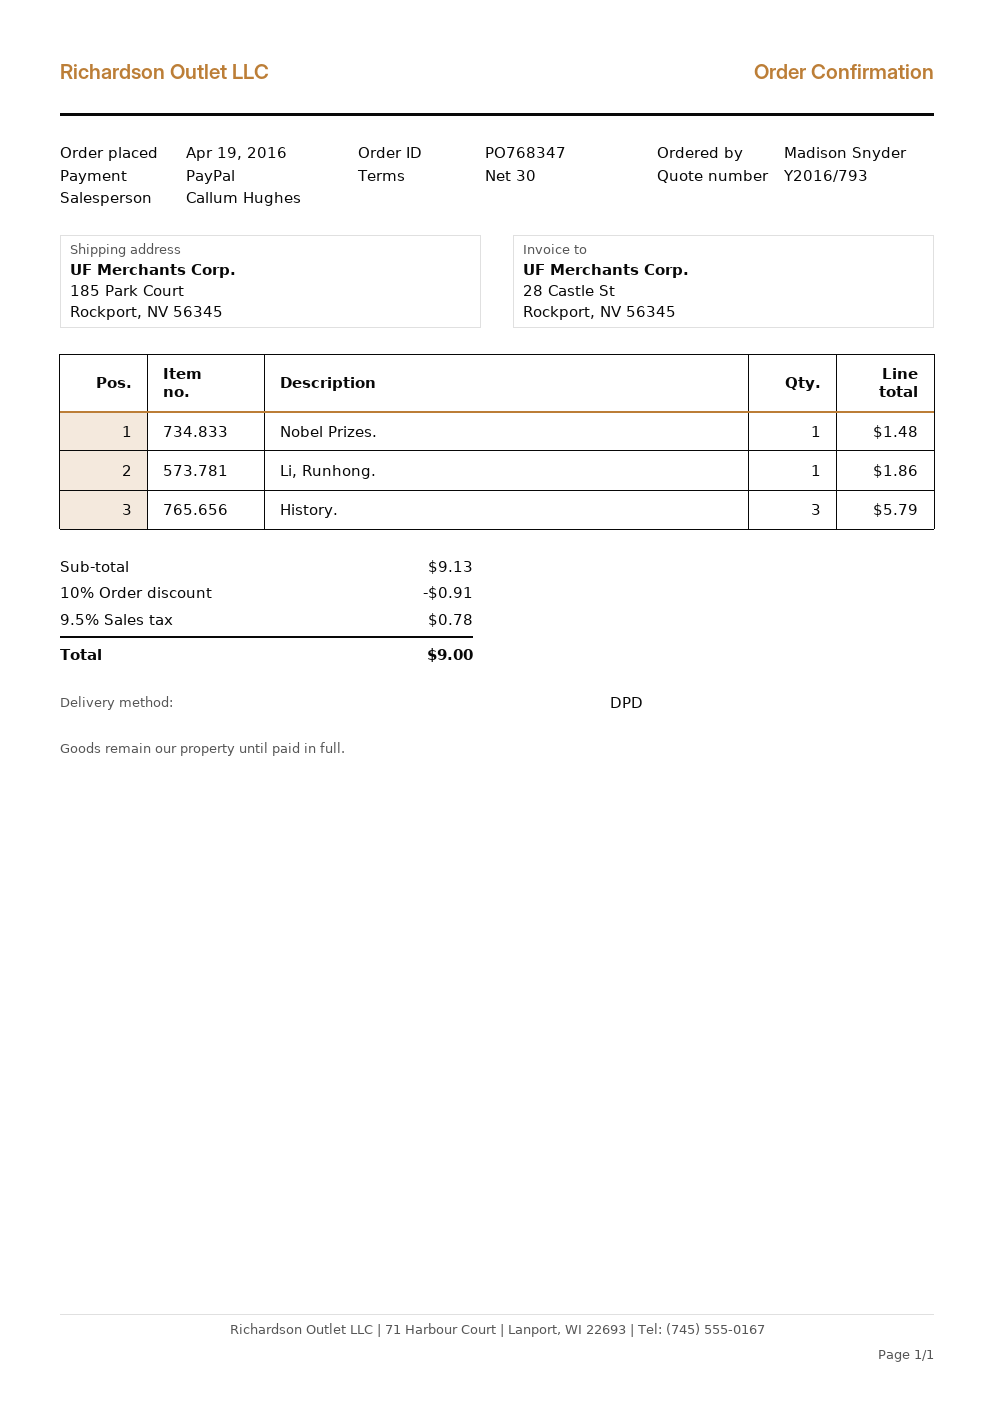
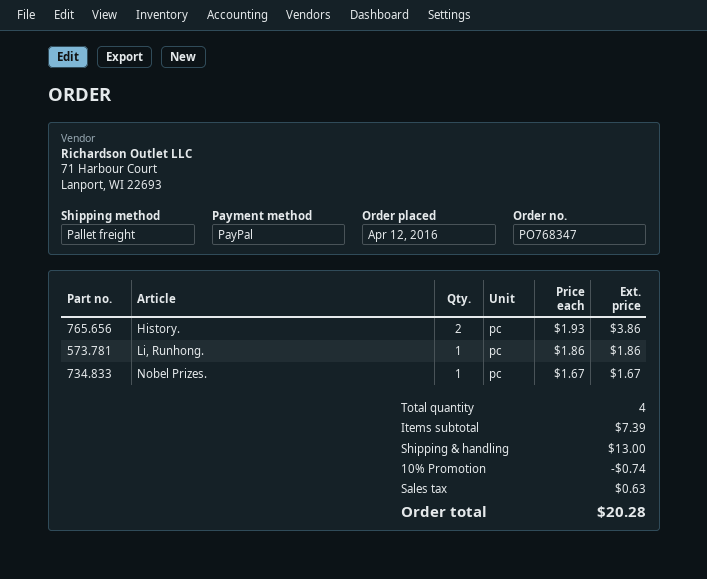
order date: 2016-04-19 -> 2016-04-12
shipping method: DPD -> pallet freight
Nobel Prizes.: 1 for 1.48 -> 1 for 1.67
History.: 3 for 5.79 -> 2 for 3.86
subtotal: 9.13 -> 7.39
discount: 10% = 0.91 -> 10% = 0.74
shipping: none -> 13.00
tax: 0.78 -> 0.63
total: 9.00 -> 20.28

